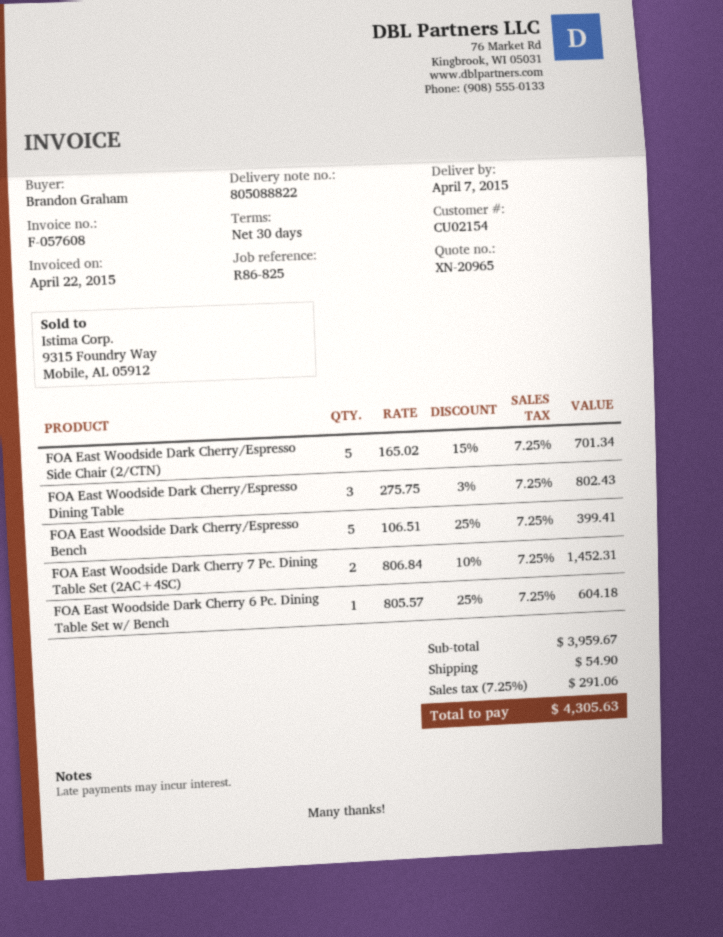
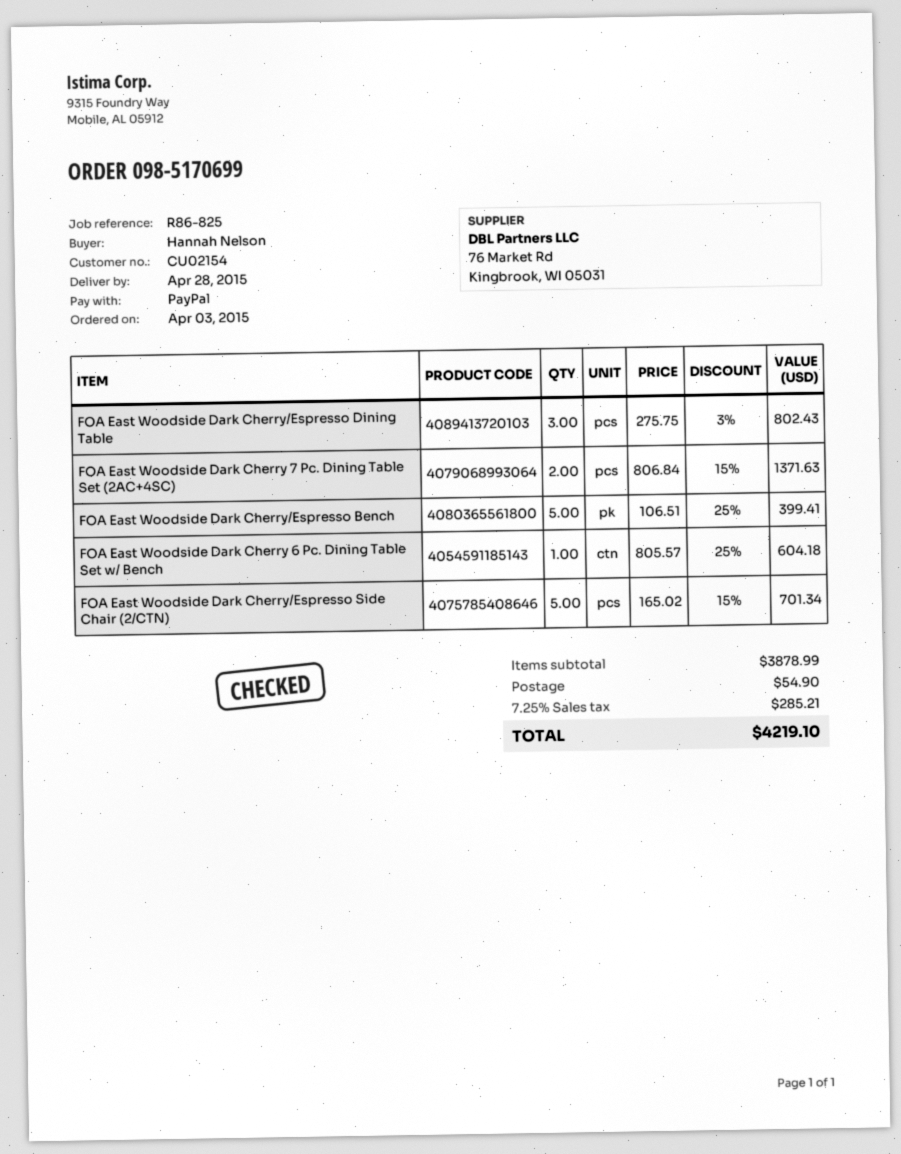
delivery date: 2015-04-07 -> 2015-04-28
ordered by: Brandon Graham -> Hannah Nelson
FOA East Woodside Dark Cherry 7 Pc. Dining Table Set (2AC+4SC): 2 x 806.84 - 10% = 1452.31 -> 2 x 806.84 - 15% = 1371.63
subtotal: 3959.67 -> 3878.99
tax: 7.25% = 291.06 -> 7.25% = 285.21
total: 4305.63 -> 4219.10

